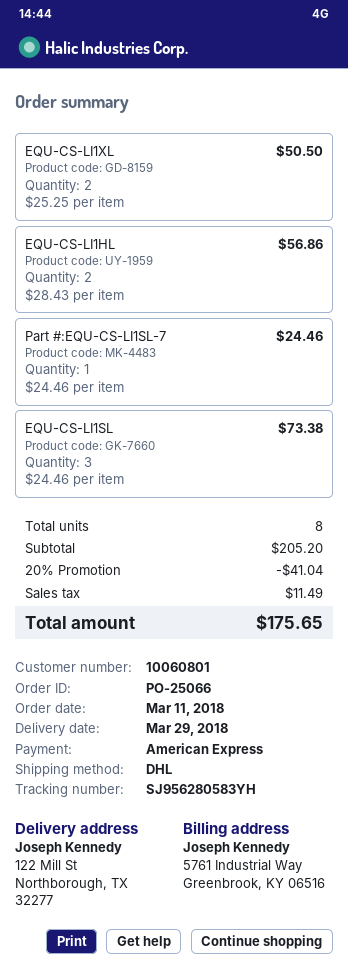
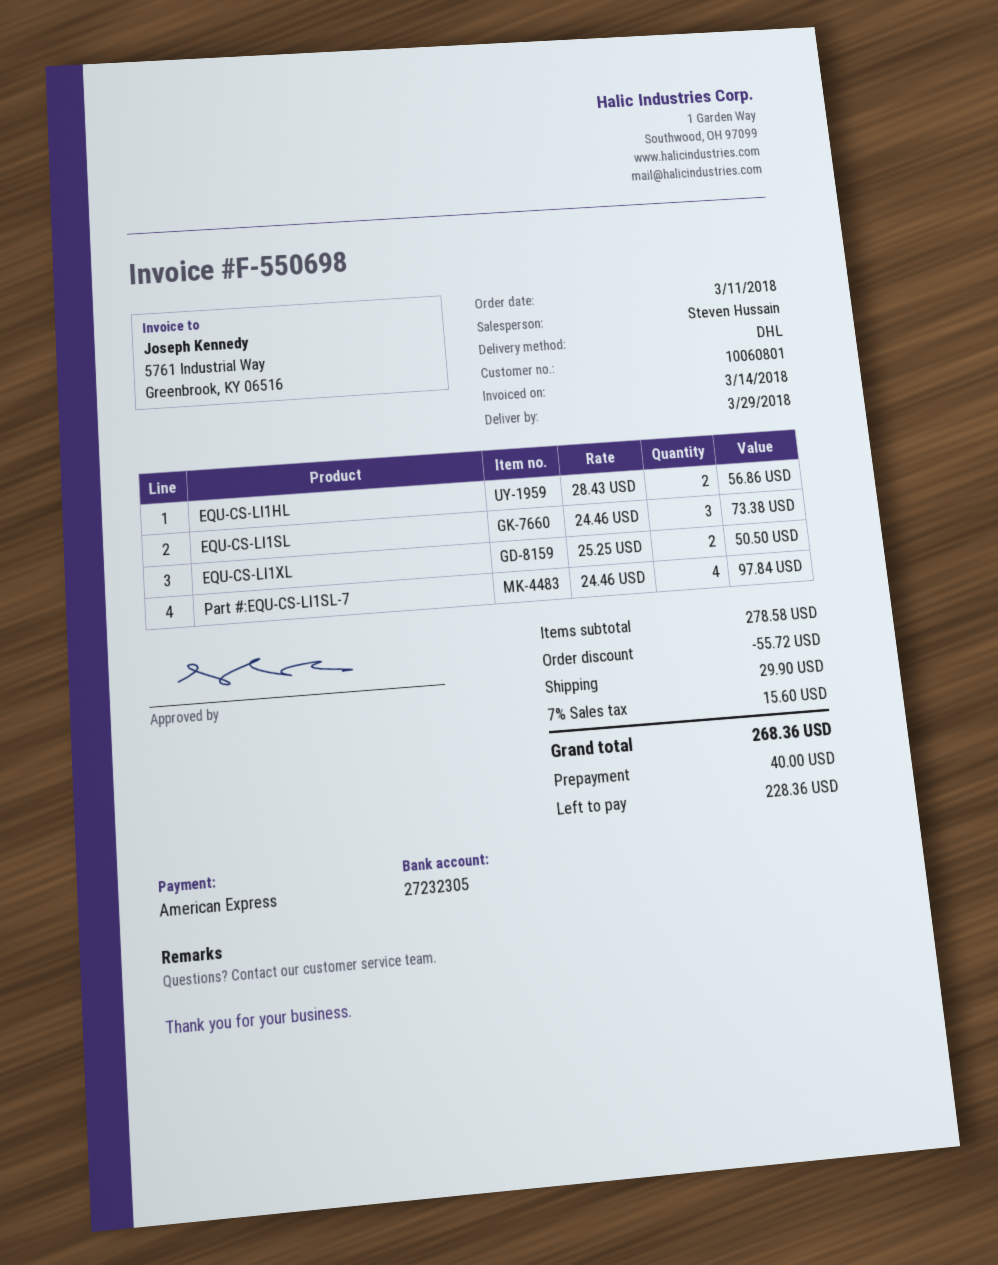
Part #:EQU-CS-LI1SL-7: 1 x 24.46 = 24.46 -> 4 x 24.46 = 97.84
subtotal: 205.20 -> 278.58
discount: 41.04 -> 55.72
shipping: none -> 29.90
tax: 11.49 -> 15.60
total: 175.65 -> 268.36

